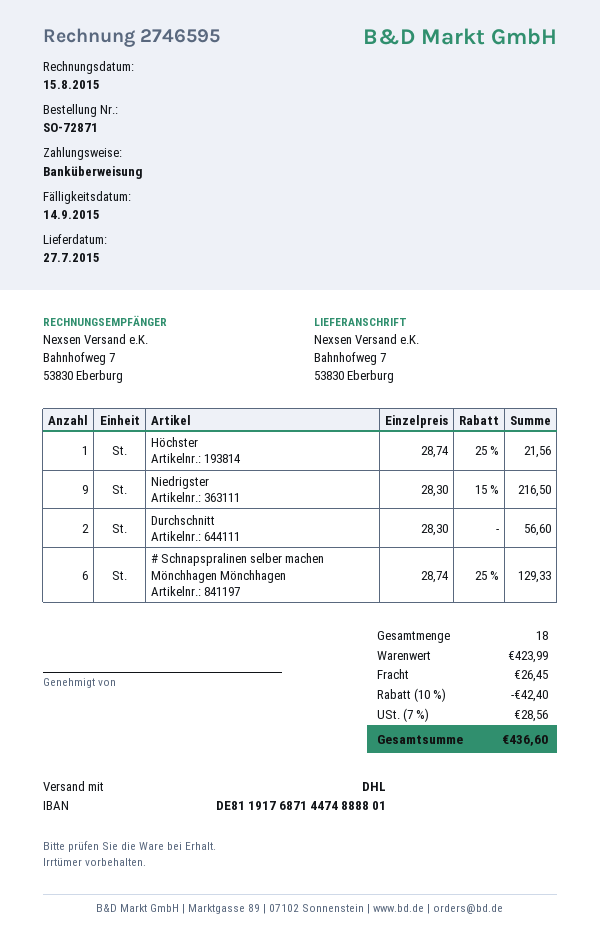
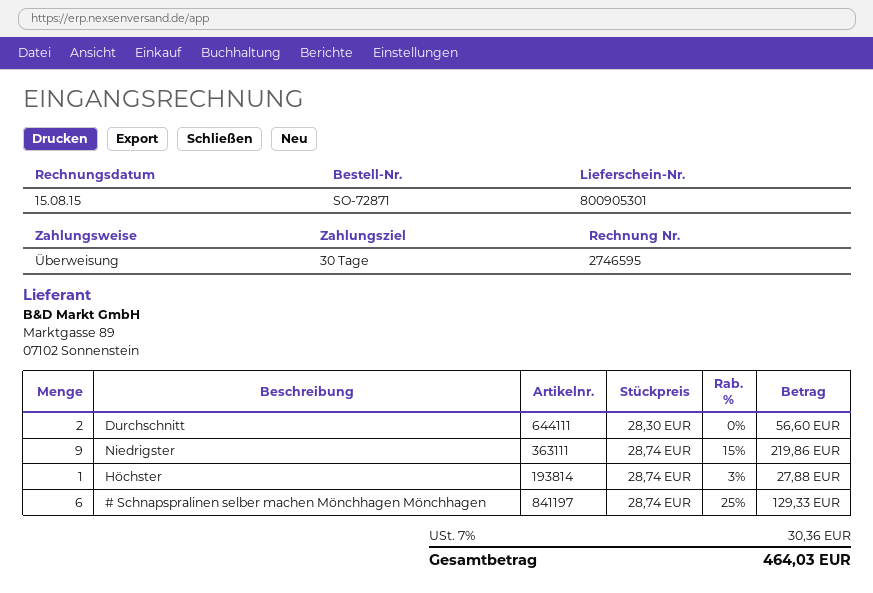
Höchster: 1 x 28.74 - 25% = 21.56 -> 1 x 28.74 - 3% = 27.88
Niedrigster: 9 x 28.30 - 15% = 216.50 -> 9 x 28.74 - 15% = 219.86
discount: 10% = 42.40 -> none
shipping: 26.45 -> none
tax: 7% = 28.56 -> 7% = 30.36
total: 436.60 -> 464.03

